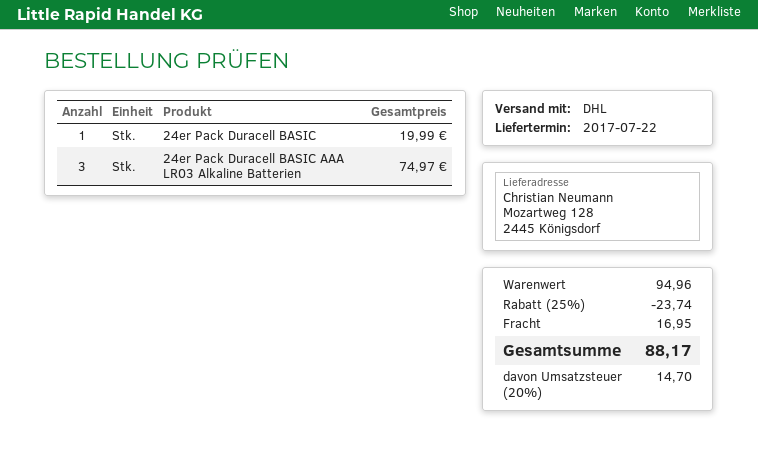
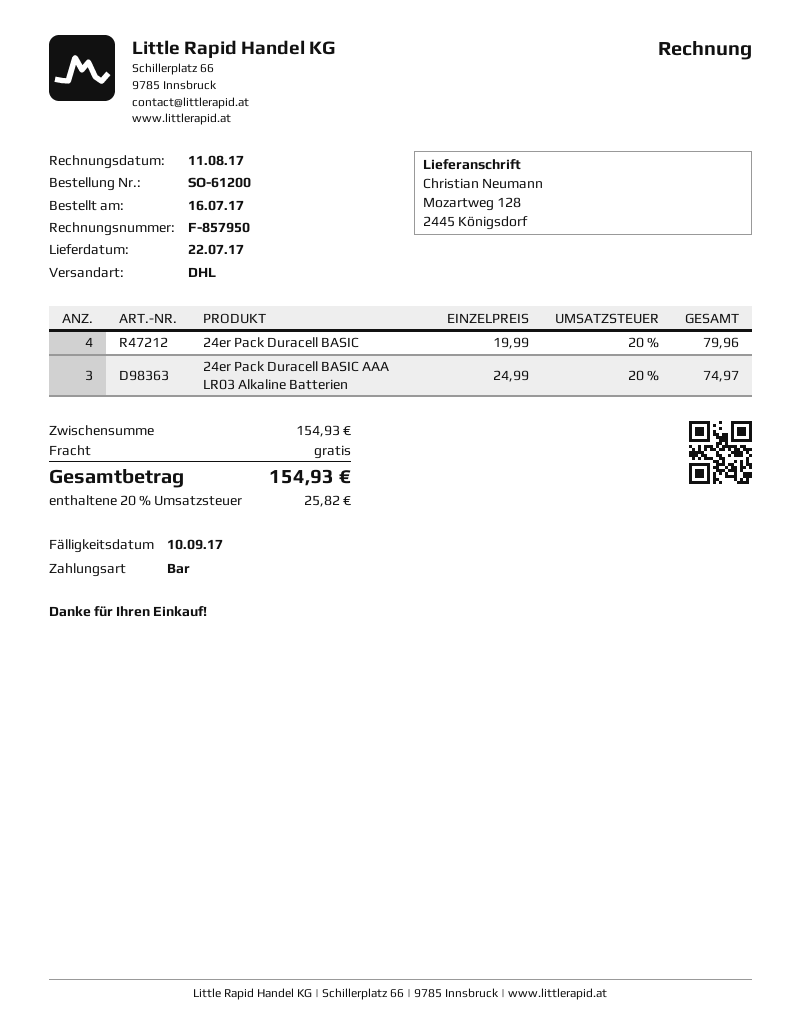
24er Pack Duracell BASIC: 1 for 19.99 -> 4 for 79.96
subtotal: 94.96 -> 154.93
discount: 25% = 23.74 -> none
shipping: 16.95 -> 0.00
tax: 20% = 14.70 -> 20% = 25.82
total: 88.17 -> 154.93

